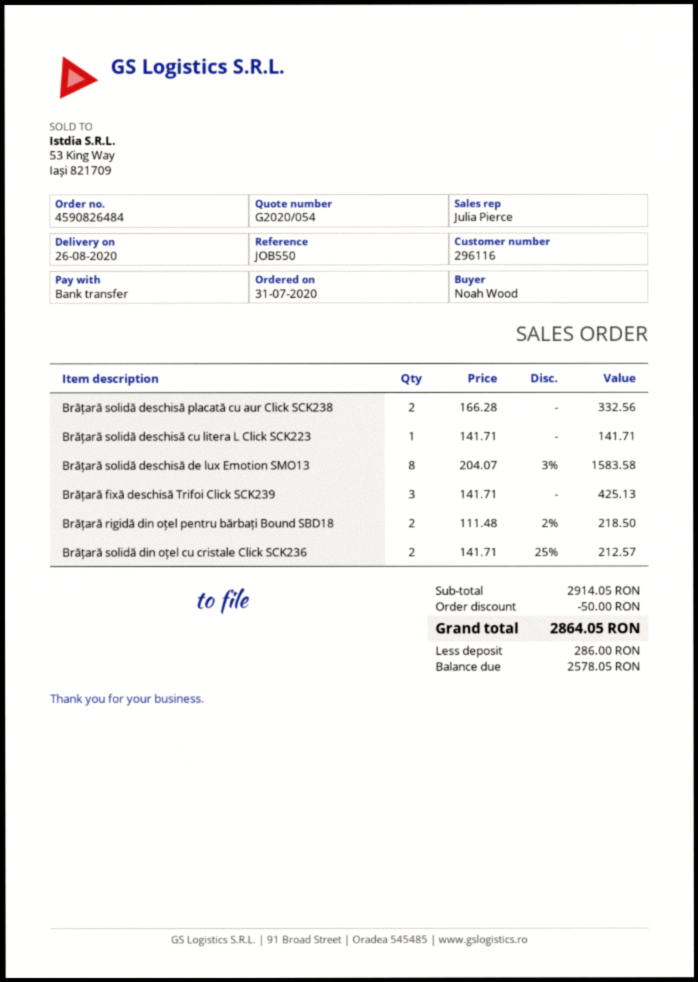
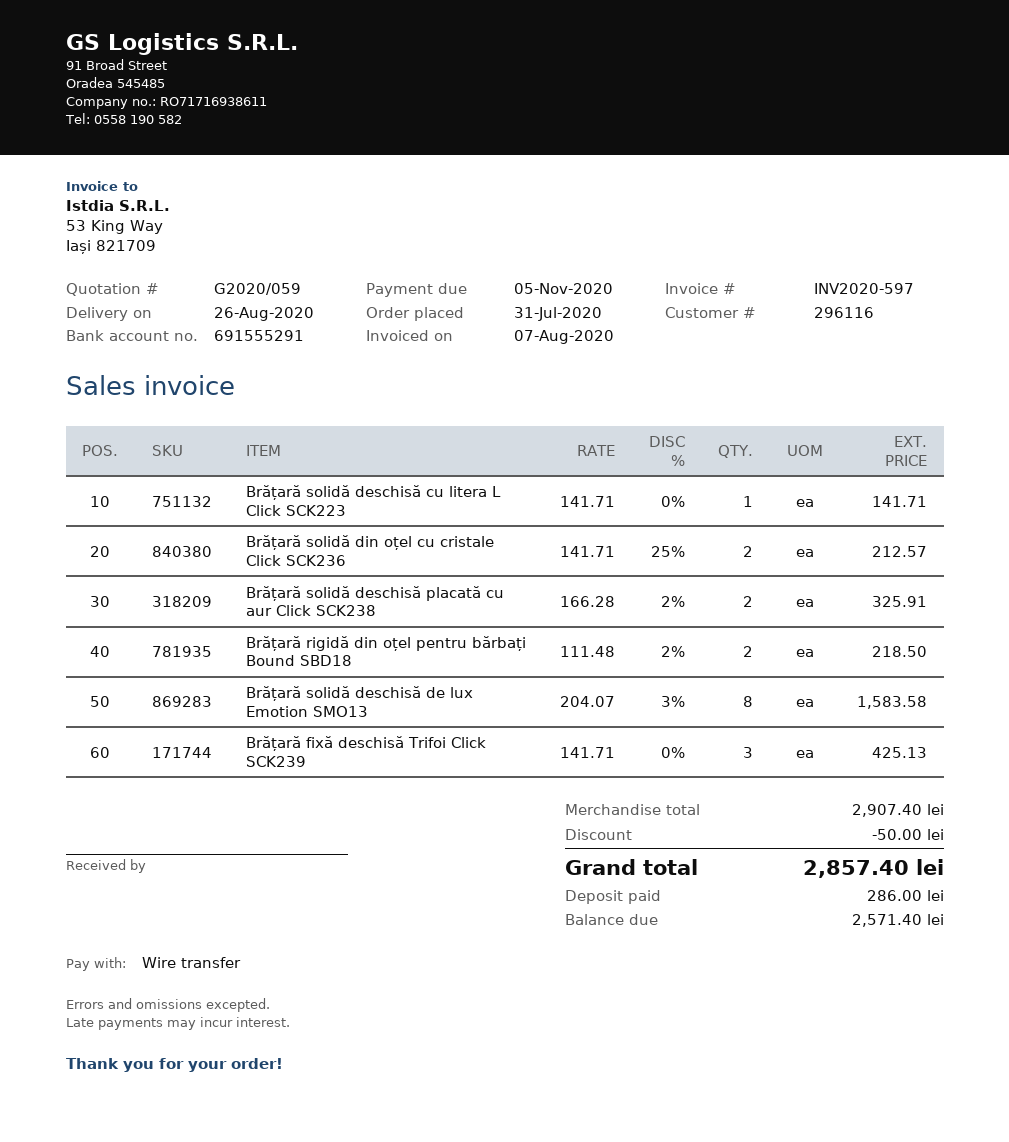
quote number: G2020/054 -> G2020/059
Brățară solidă deschisă placată cu aur Click SCK238: 2 x 166.28 = 332.56 -> 2 x 166.28 - 2% = 325.91
subtotal: 2914.05 -> 2907.40
total: 2864.05 -> 2857.40
balance: 2578.05 -> 2571.40

